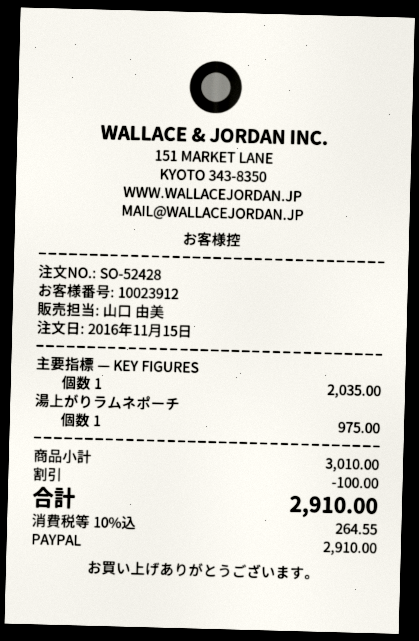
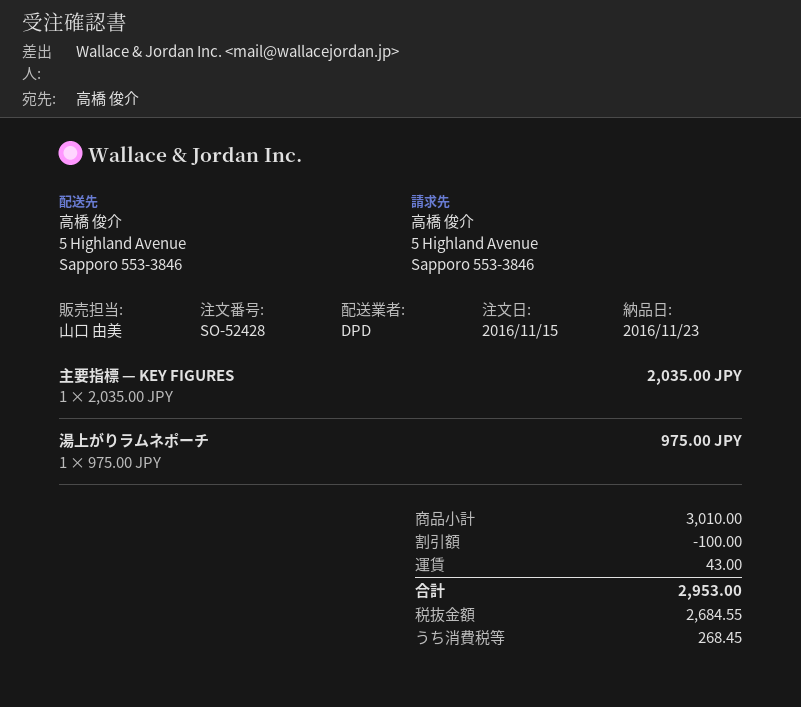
shipping: none -> 43.00
tax: 264.55 -> 268.45
total: 2910.00 -> 2953.00

